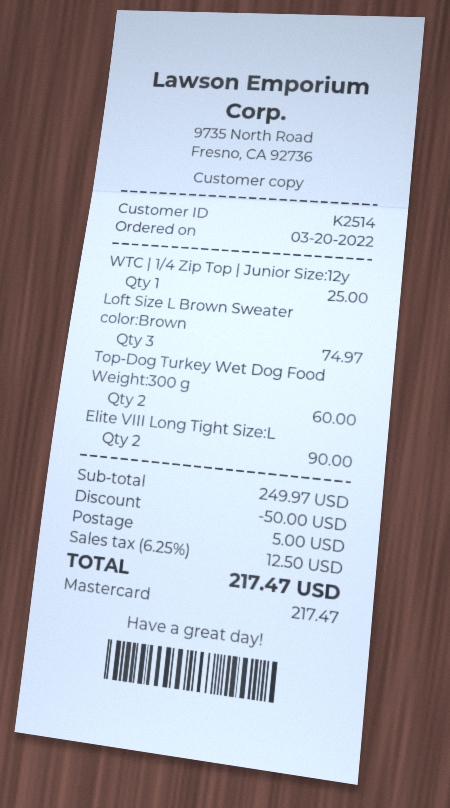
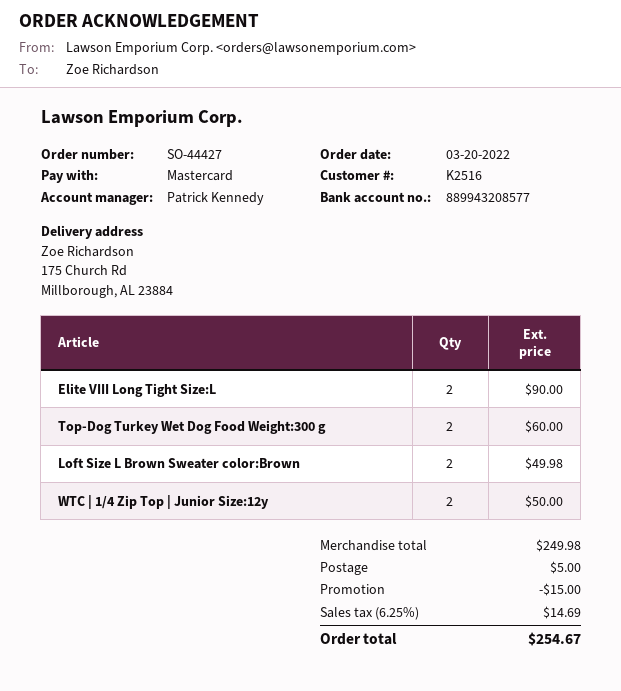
customer number: K2514 -> K2516
WTC | 1/4 Zip Top | Junior Size:12y: 1 for 25.00 -> 2 for 50.00
Loft Size L Brown Sweater color:Brown: 3 for 74.97 -> 2 for 49.98
subtotal: 249.97 -> 249.98
discount: 50.00 -> 15.00
tax: 6.25% = 12.50 -> 6.25% = 14.69
total: 217.47 -> 254.67

